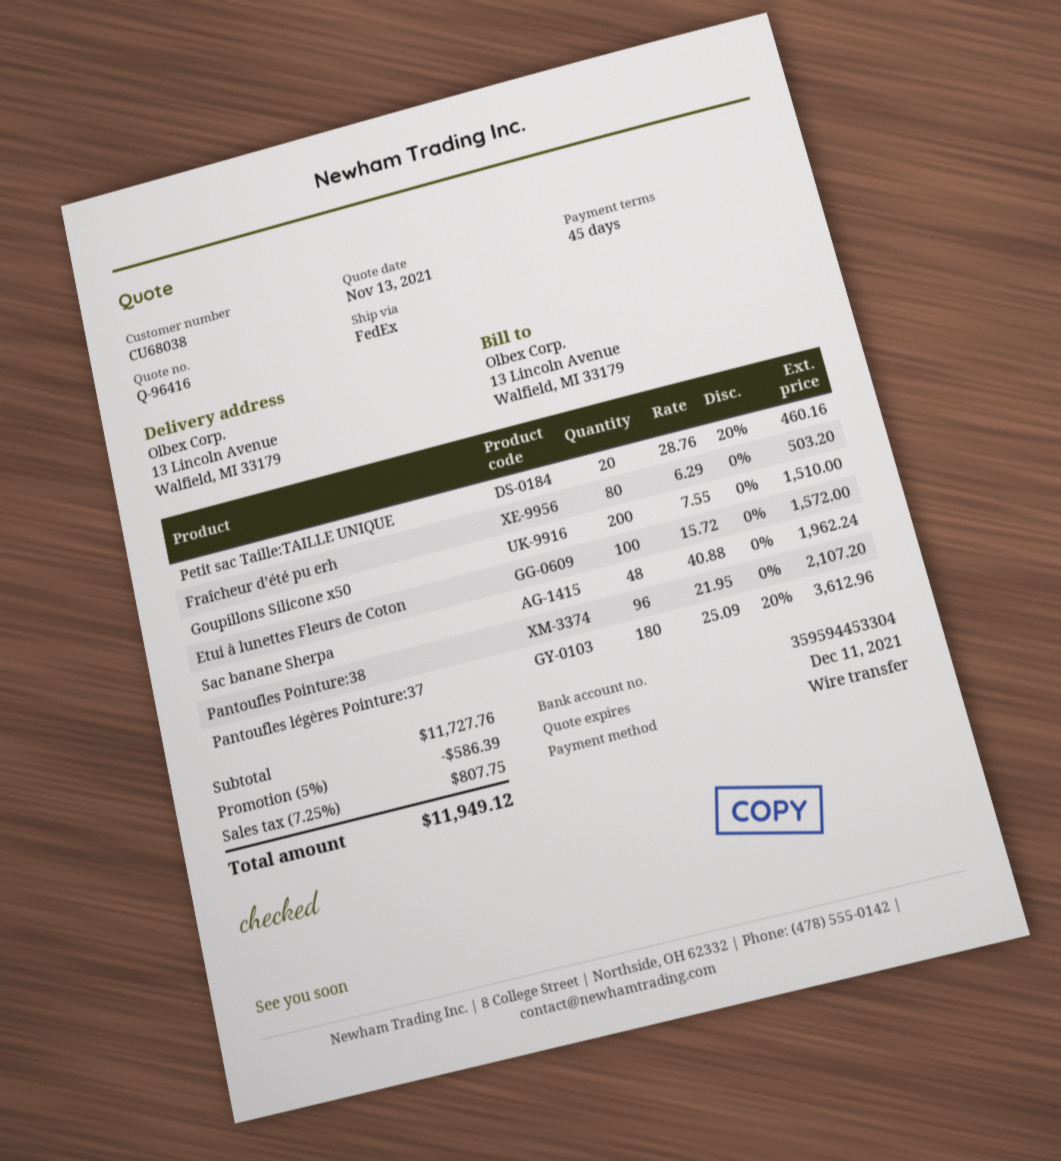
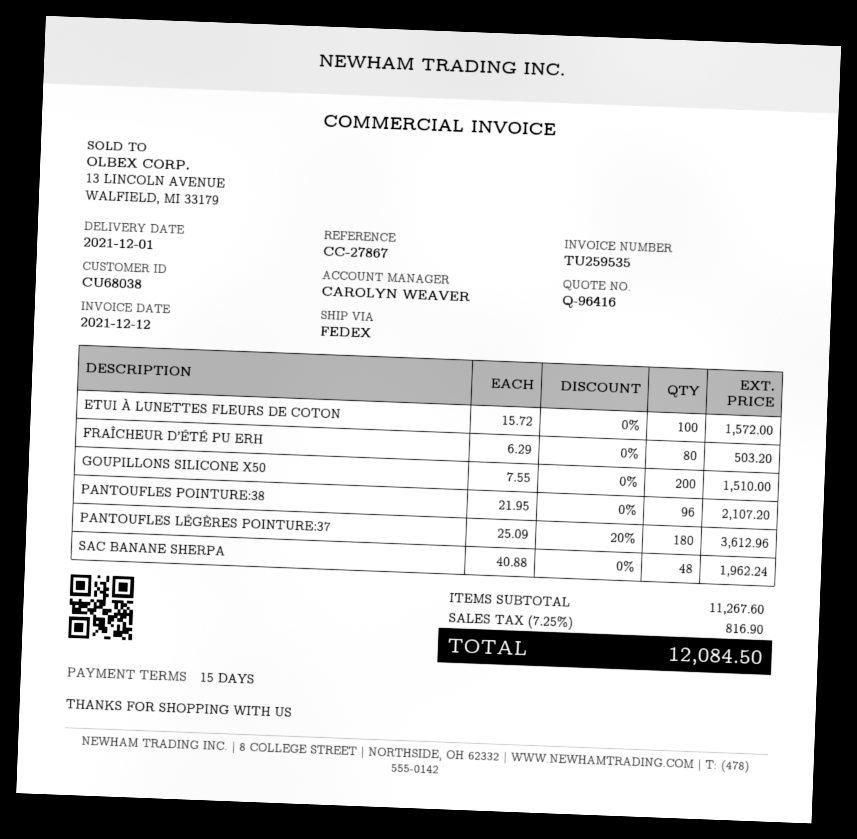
payment terms: 45 days -> 15 days
Petit sac Taille:TAILLE UNIQUE: 20 x 28.76 - 20% = 460.16 -> none
subtotal: 11727.76 -> 11267.60
discount: 5% = 586.39 -> none
tax: 7.25% = 807.75 -> 7.25% = 816.90
total: 11949.12 -> 12084.50

